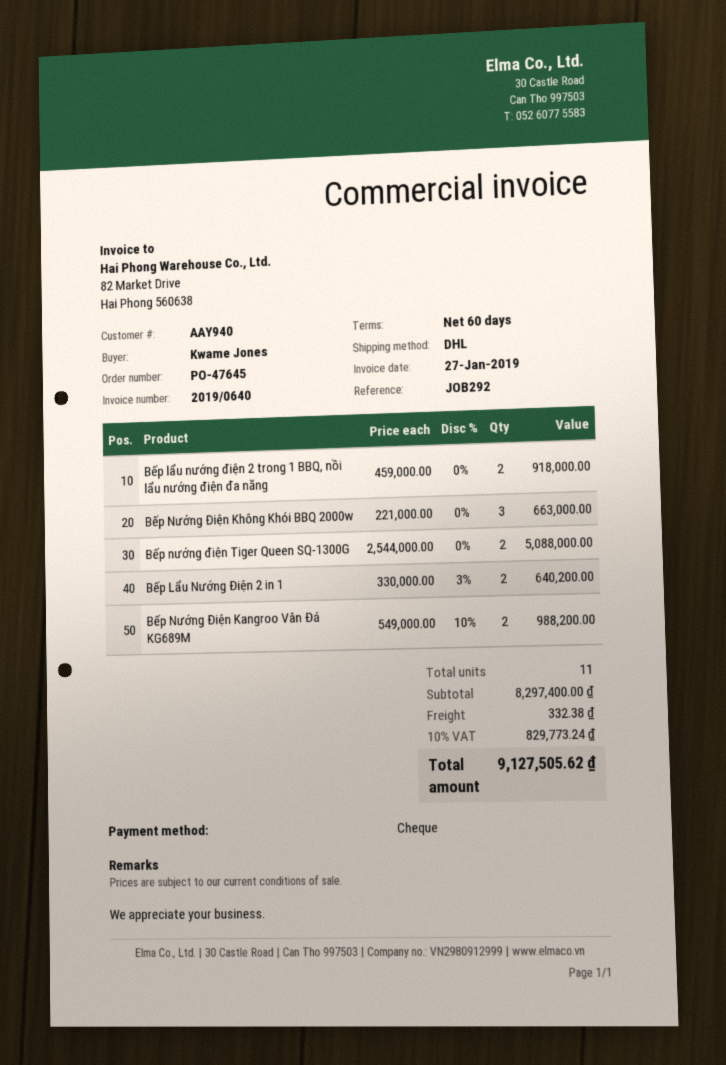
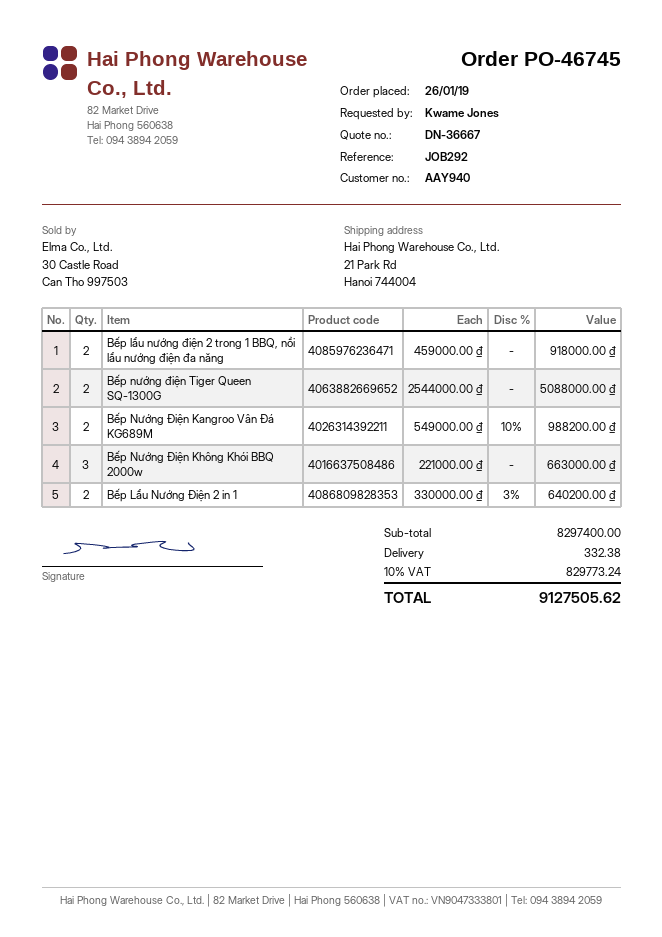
order number: PO-47645 -> PO-46745

